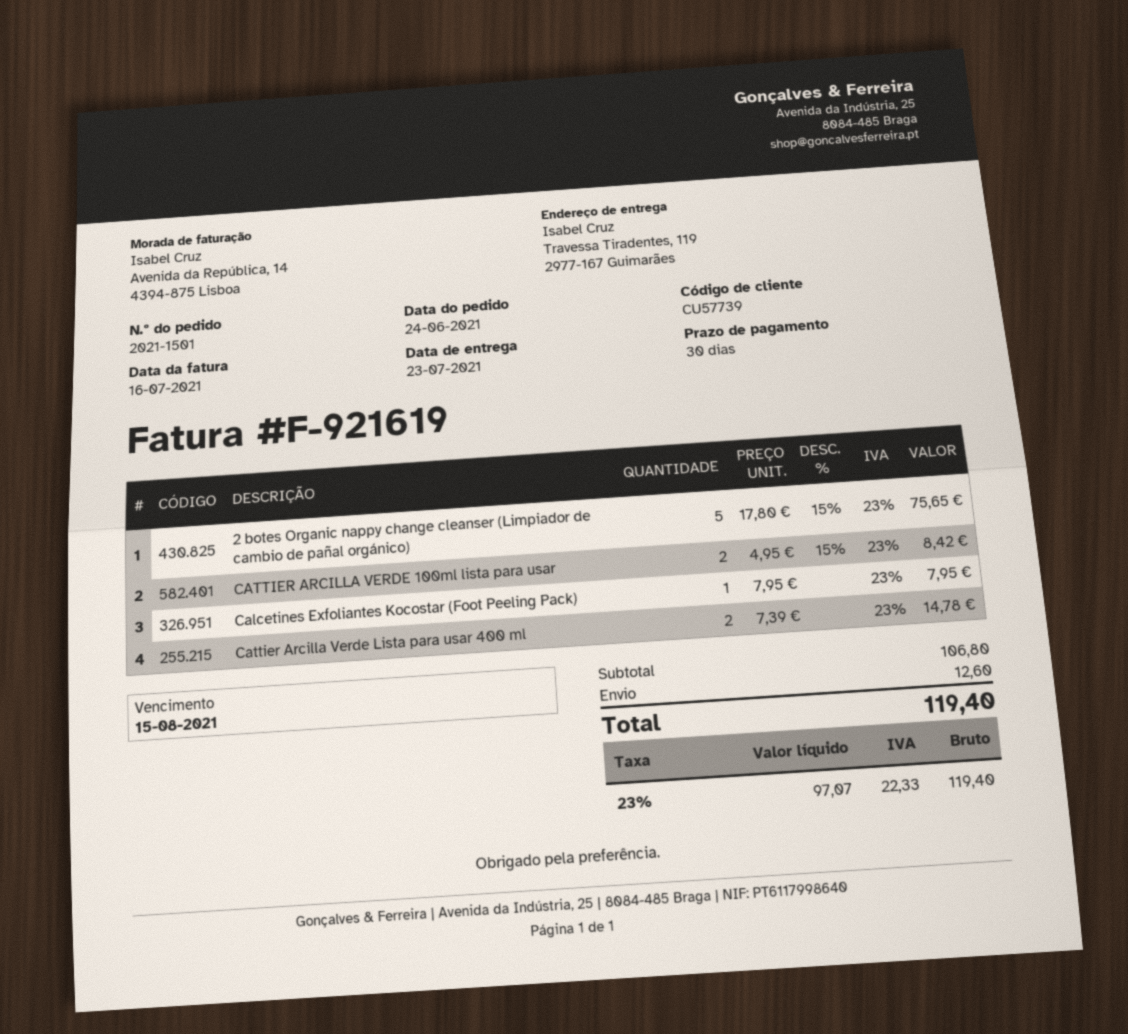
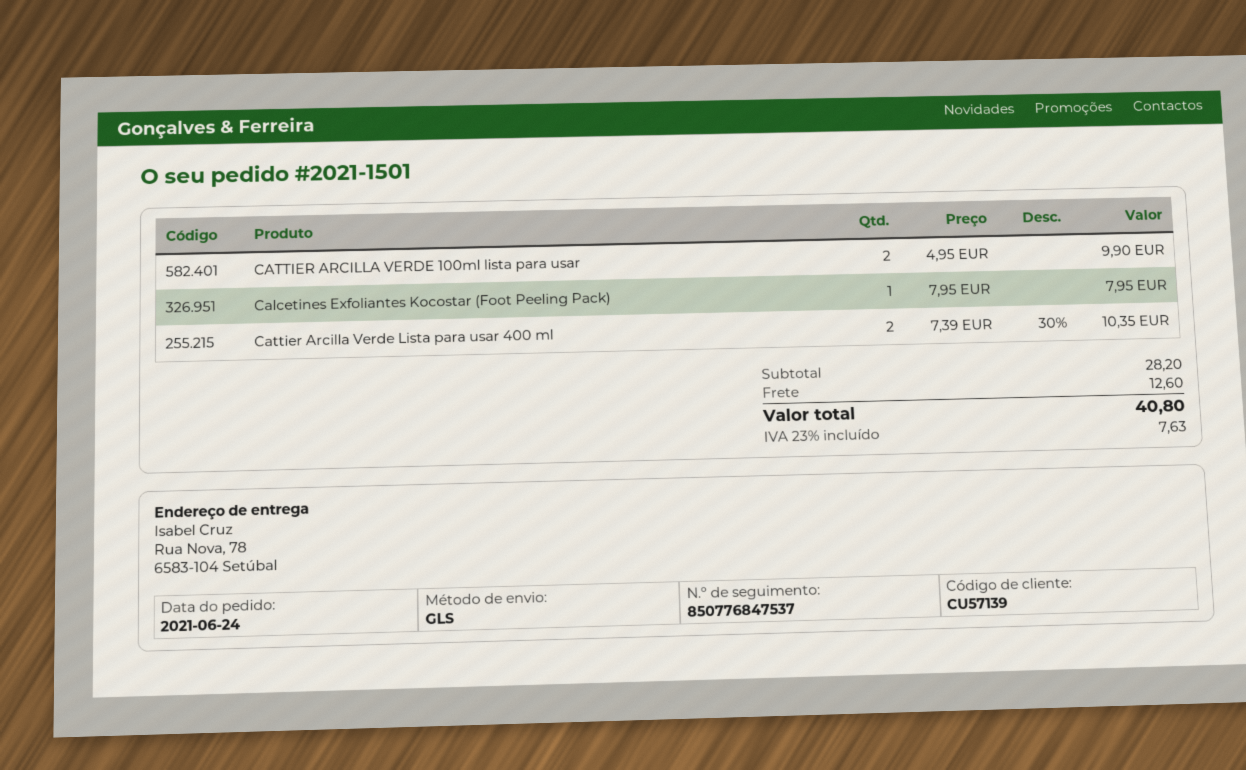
customer number: CU57739 -> CU57139
ship to: Travessa Tiradentes, 119, 2977-167 Guimarães -> Rua Nova, 78, 6583-104 Setúbal
2 botes Organic nappy change cleanser (Limpiador de cambio de pañal orgánico): 5 x 17.80 - 15% = 75.65 -> none
CATTIER ARCILLA VERDE 100ml lista para usar: 2 x 4.95 - 15% = 8.42 -> 2 x 4.95 = 9.90
Cattier Arcilla Verde Lista para usar 400 ml: 2 x 7.39 = 14.78 -> 2 x 7.39 - 30% = 10.35
subtotal: 106.80 -> 28.20
tax: 23% = 22.33 -> 23% = 7.63
total: 119.40 -> 40.80

